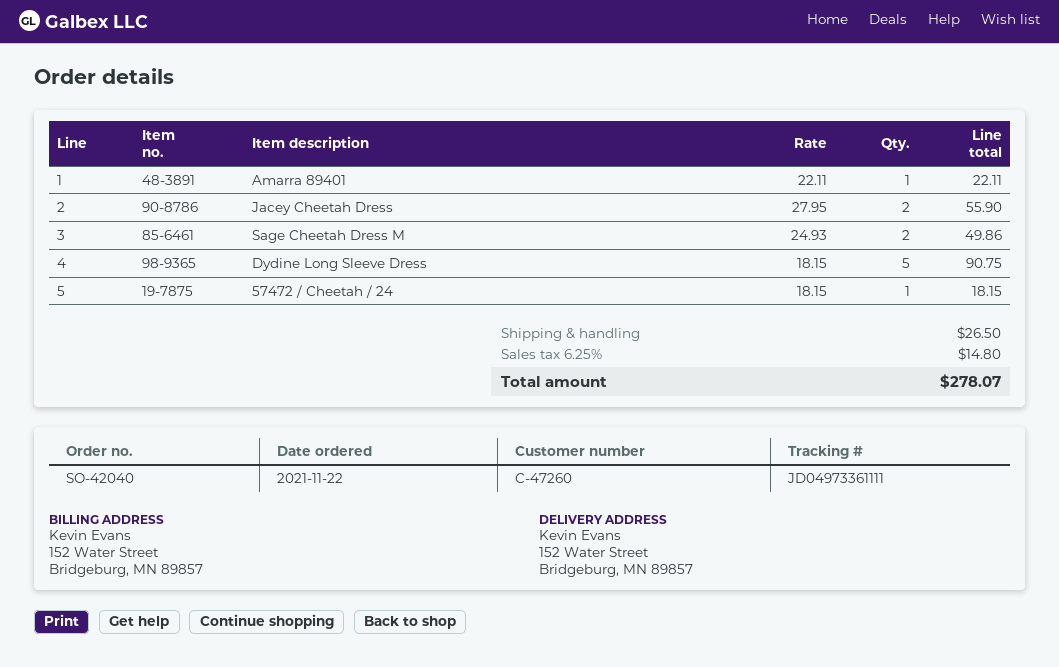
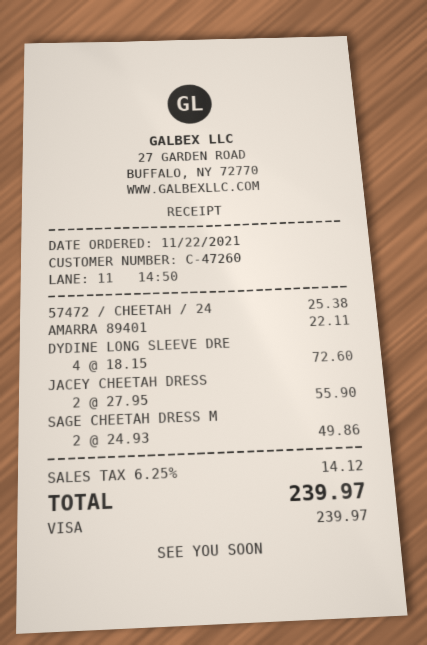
Dydine Long Sleeve Dress: 5 x 18.15 = 90.75 -> 4 x 18.15 = 72.60
57472 / Cheetah / 24: 1 x 18.15 = 18.15 -> 1 x 25.38 = 25.38
shipping: 26.50 -> none
tax: 6.25% = 14.80 -> 6.25% = 14.12
total: 278.07 -> 239.97

